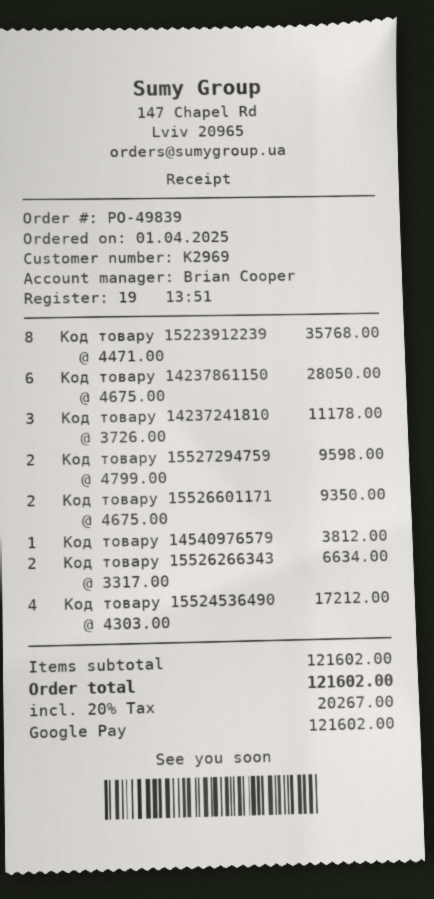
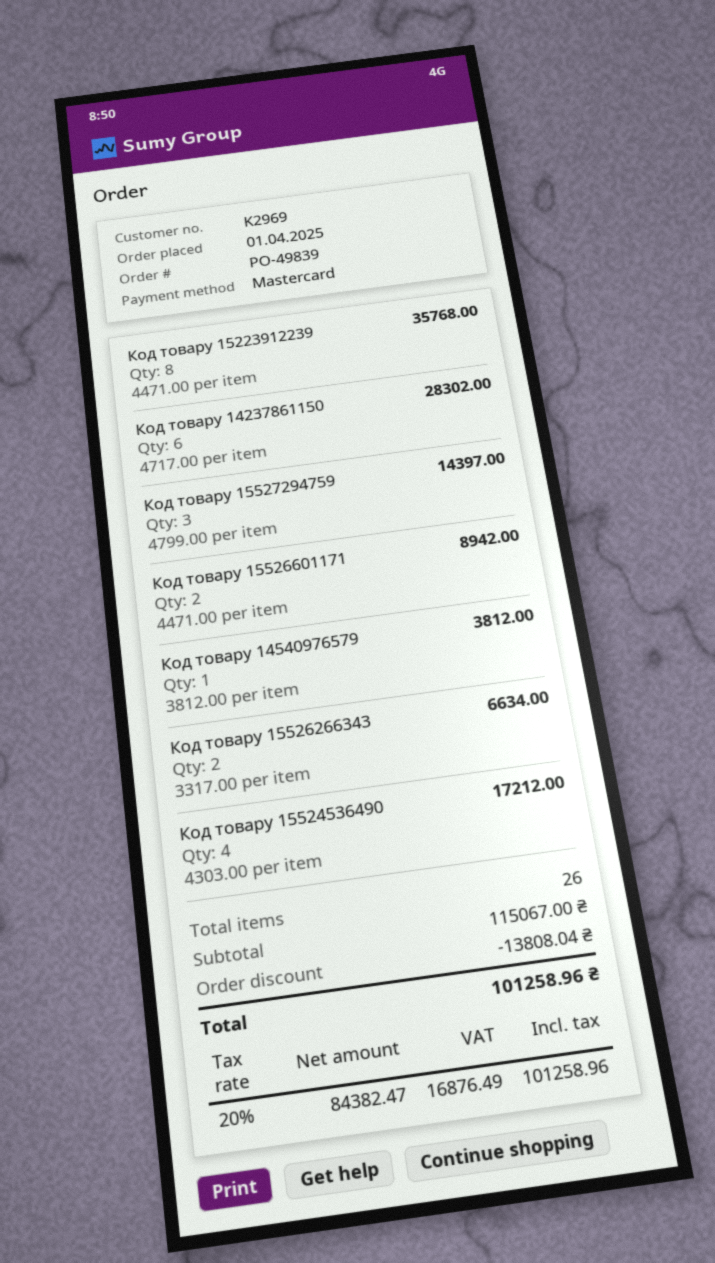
payment method: Google Pay -> Mastercard
Код товару 14237861150: 6 x 4675.00 = 28050.00 -> 6 x 4717.00 = 28302.00
Код товару 14237241810: 3 x 3726.00 = 11178.00 -> none
Код товару 15527294759: 2 x 4799.00 = 9598.00 -> 3 x 4799.00 = 14397.00
Код товару 15526601171: 2 x 4675.00 = 9350.00 -> 2 x 4471.00 = 8942.00
subtotal: 121602.00 -> 115067.00
discount: none -> 13808.04
tax: 20% = 20267.00 -> 20% = 16876.49
total: 121602.00 -> 101258.96

